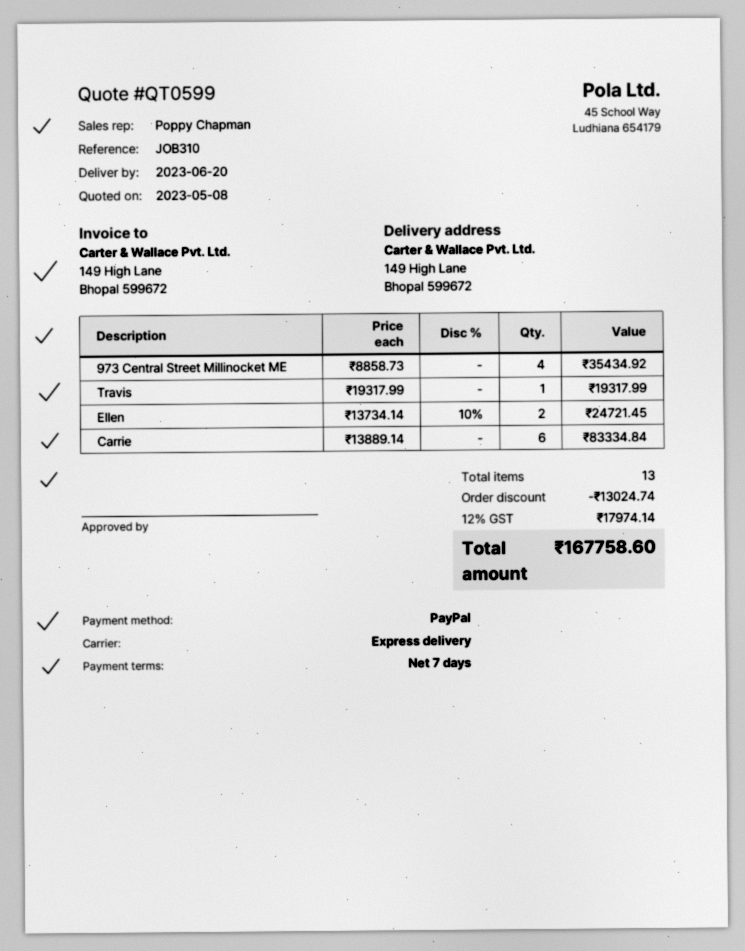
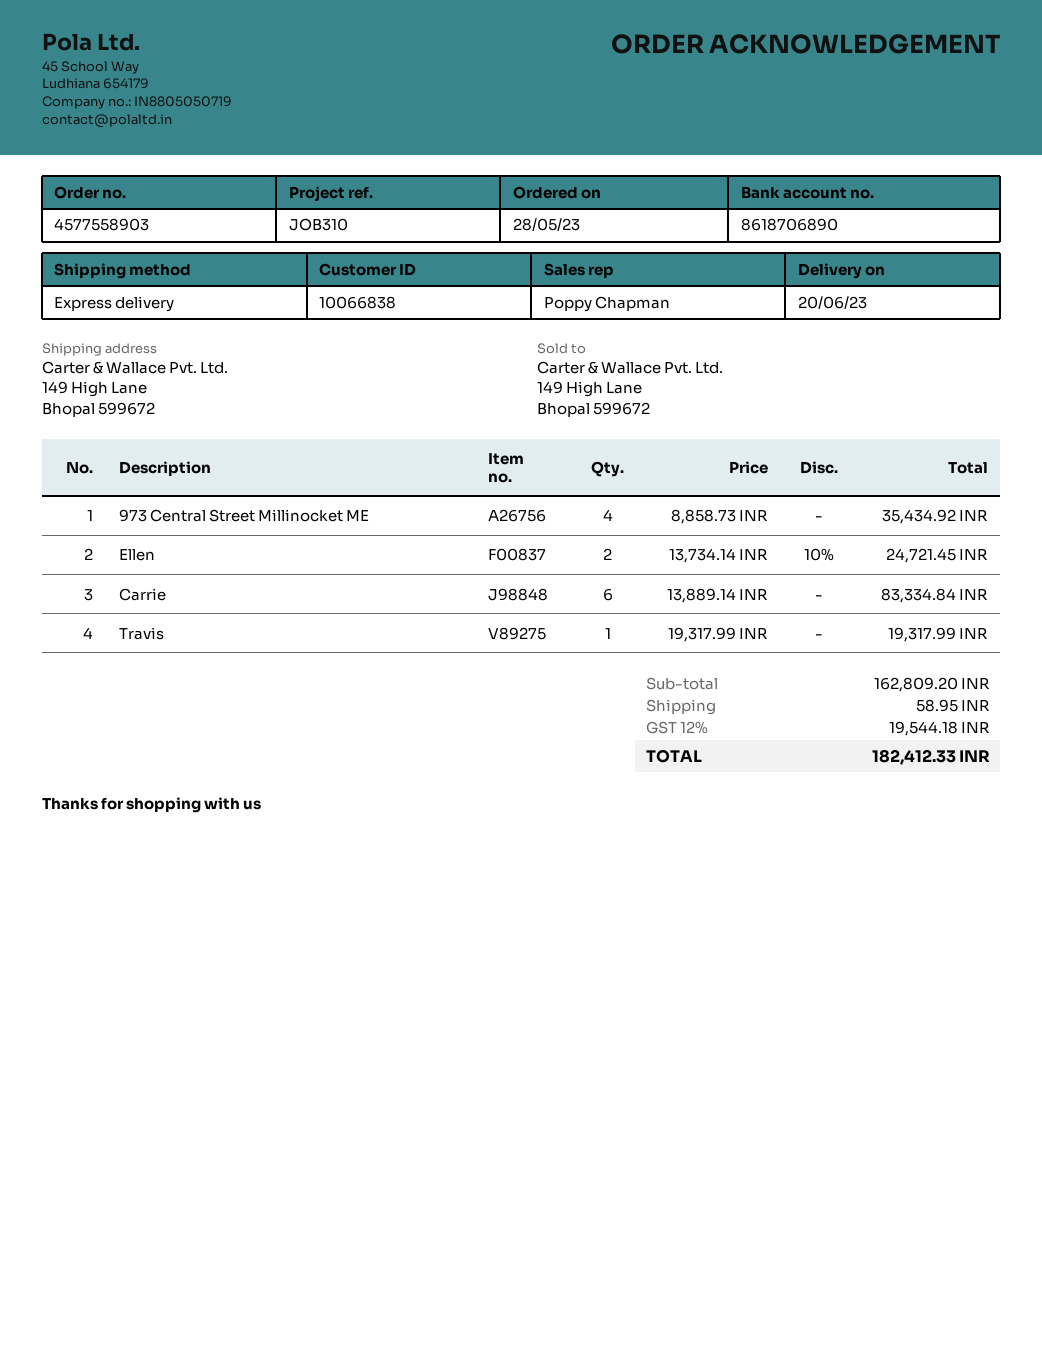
discount: 13024.74 -> none
shipping: none -> 58.95
tax: 12% = 17974.14 -> 12% = 19544.18
total: 167758.60 -> 182412.33

